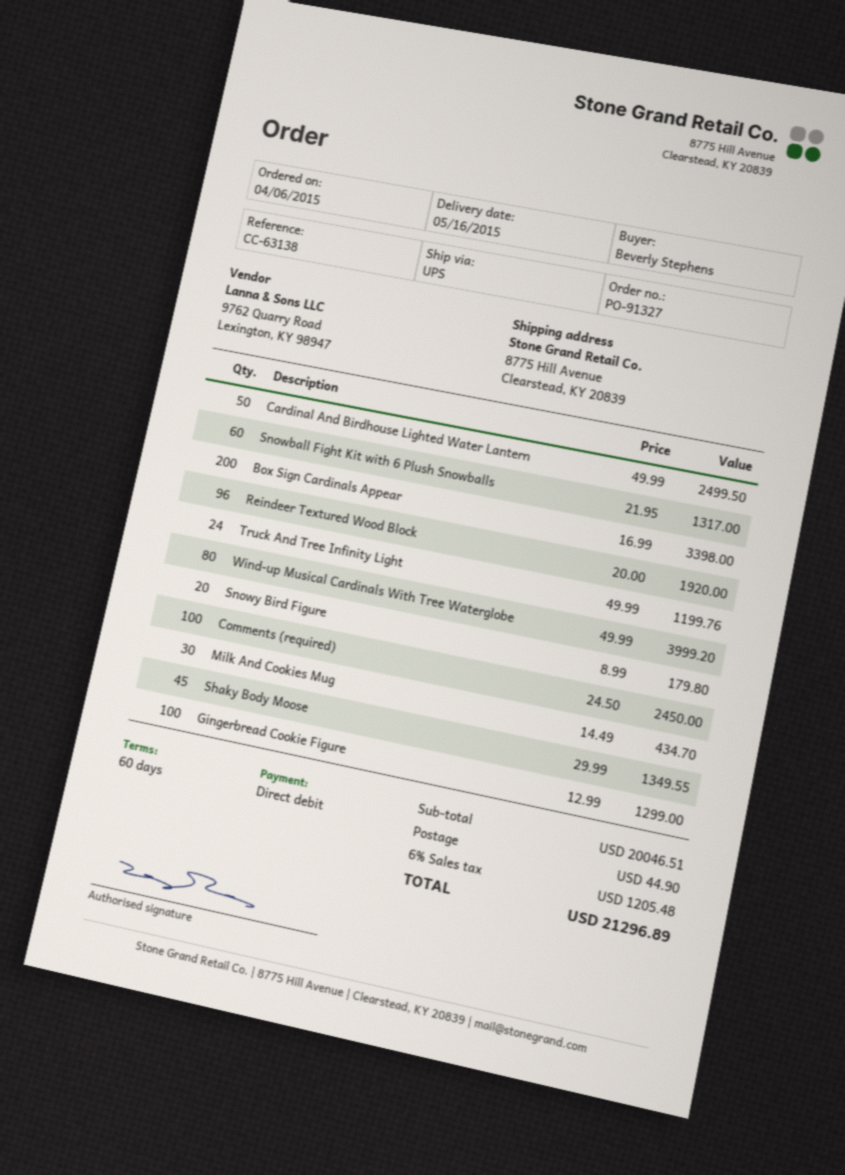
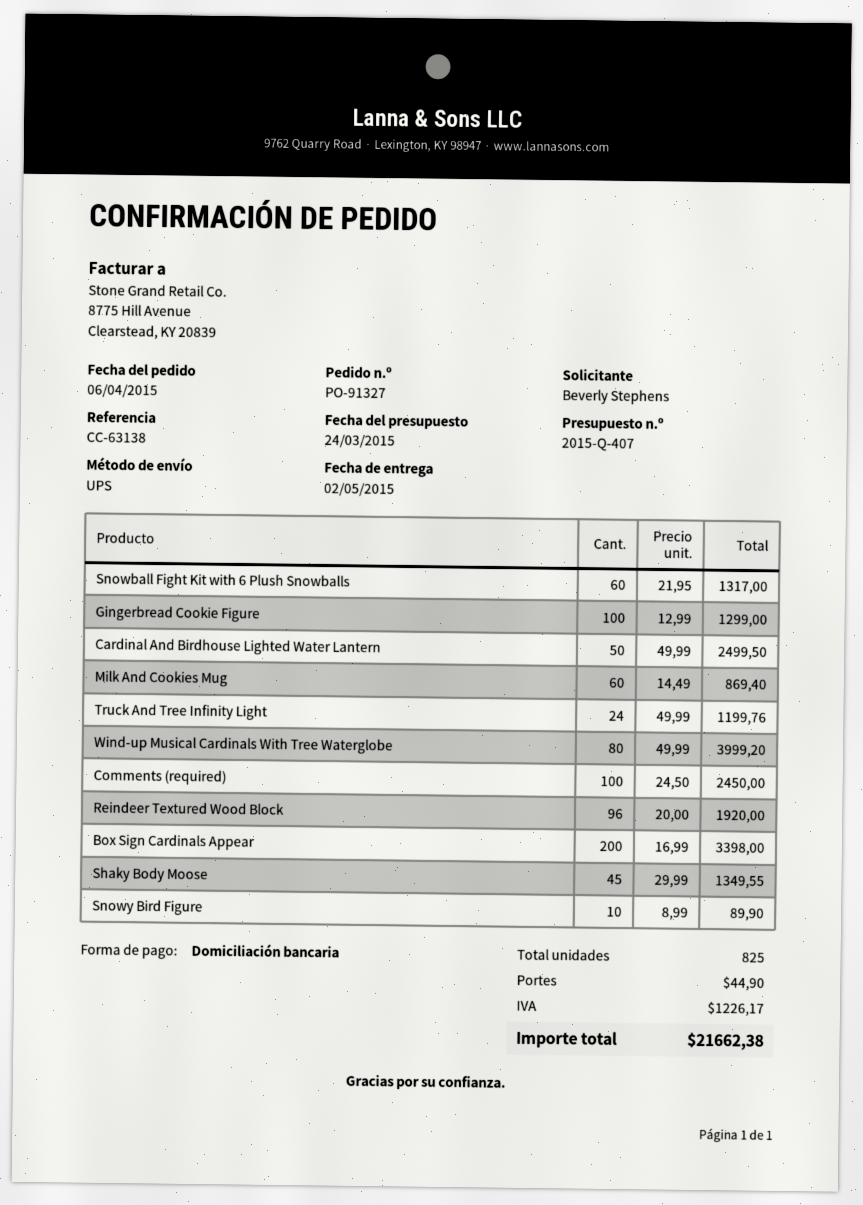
delivery date: 2015-05-16 -> 2015-05-02
Snowy Bird Figure: 20 x 8.99 = 179.80 -> 10 x 8.99 = 89.90
Milk And Cookies Mug: 30 x 14.49 = 434.70 -> 60 x 14.49 = 869.40
tax: 1205.48 -> 1226.17
total: 21296.89 -> 21662.38

